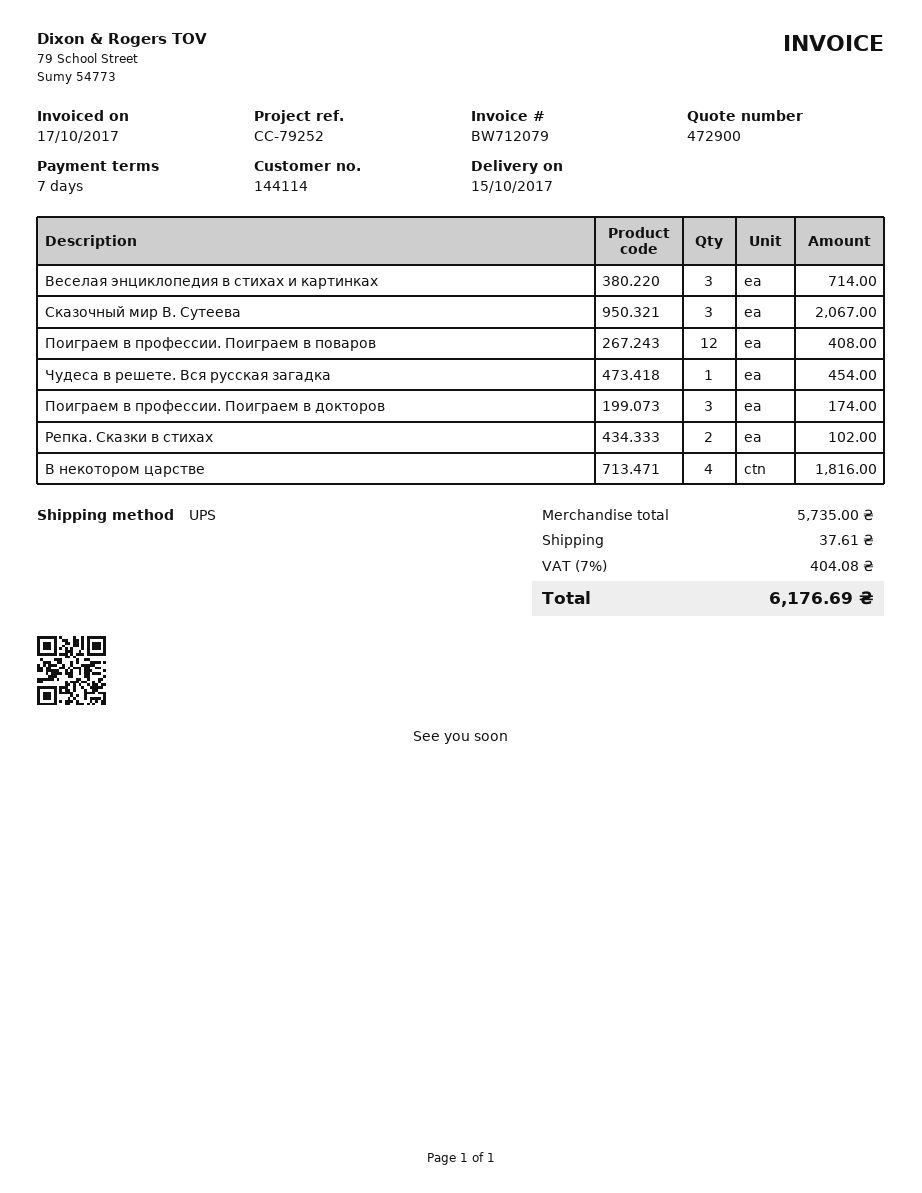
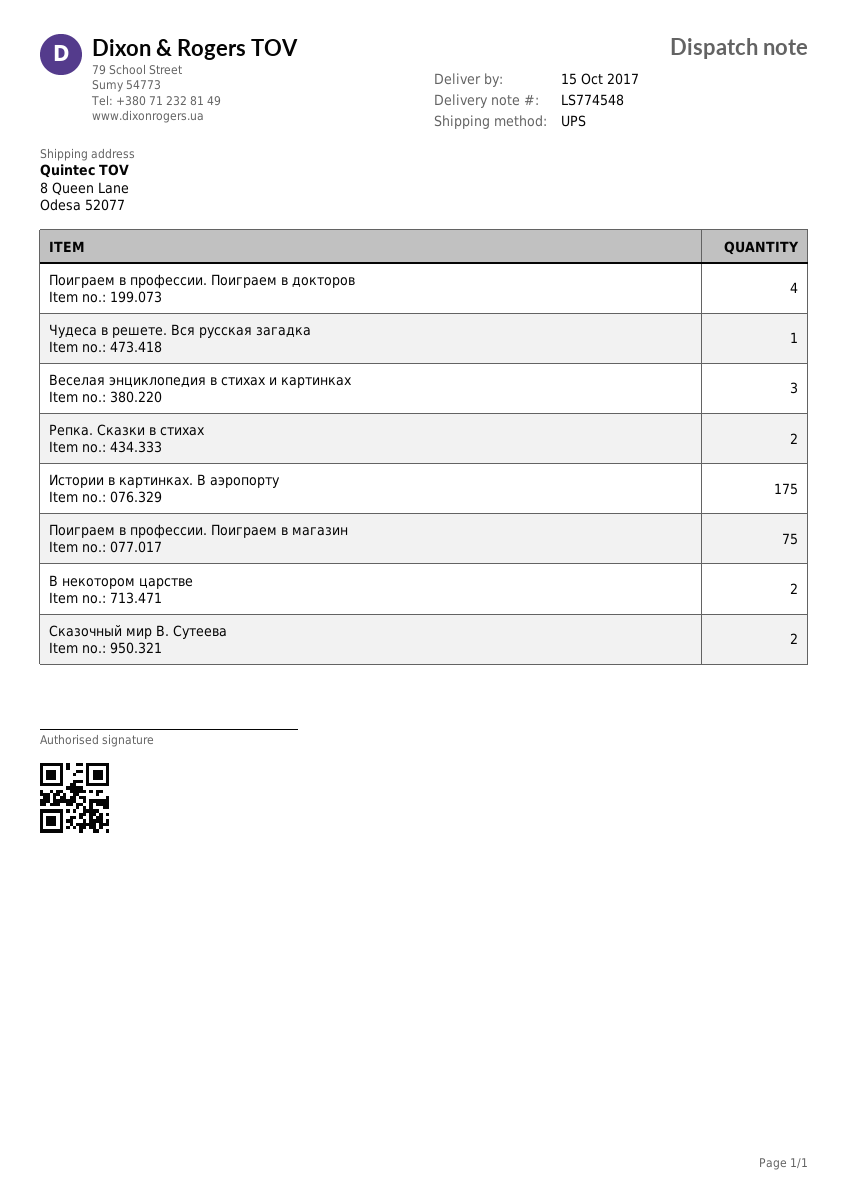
Сказочный мир В. Сутеева: 3 -> 2
Поиграем в профессии. Поиграем в поваров: 12 -> none
Поиграем в профессии. Поиграем в докторов: 3 -> 4
В некотором царстве: 4 -> 2
Истории в картинках. В аэропорту: none -> 175
Поиграем в профессии. Поиграем в магазин: none -> 75

